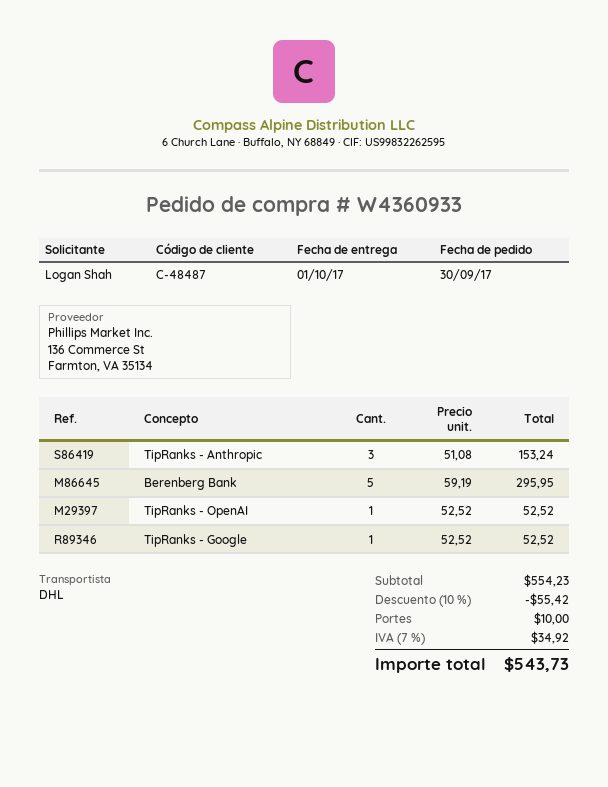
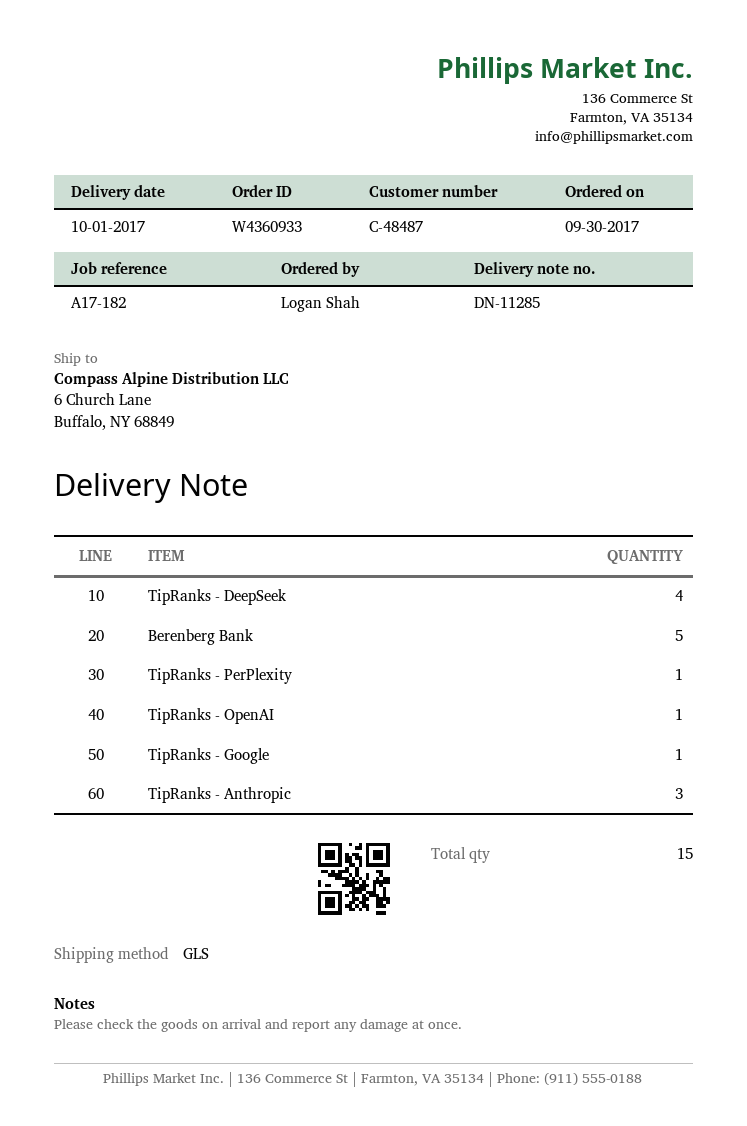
shipping method: DHL -> GLS
TipRanks - DeepSeek: none -> 4
TipRanks - PerPlexity: none -> 1

